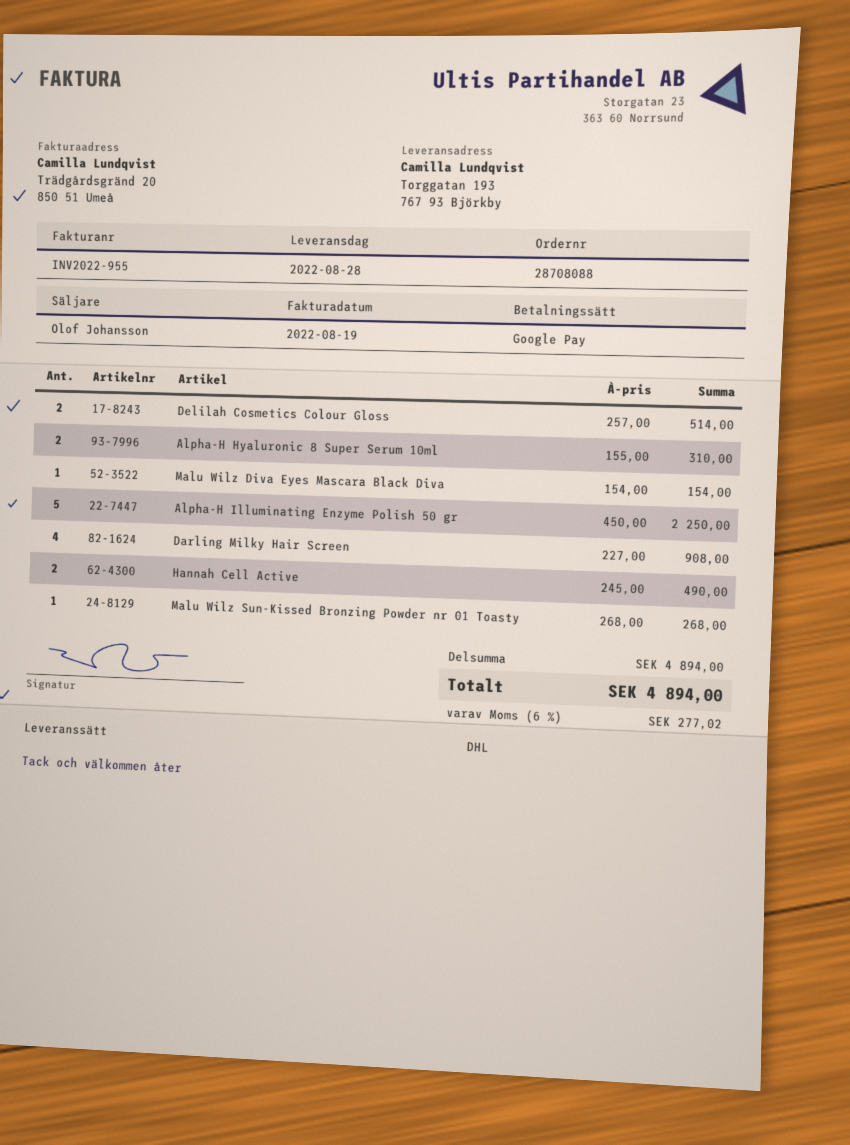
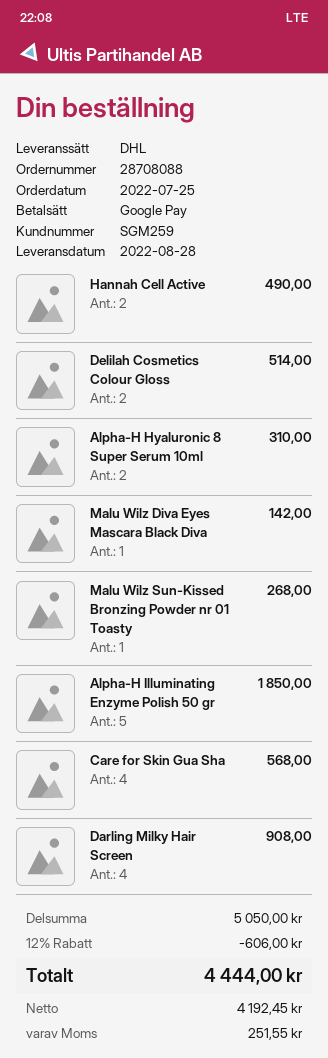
Malu Wilz Diva Eyes Mascara Black Diva: 1 for 154.00 -> 1 for 142.00
Alpha-H Illuminating Enzyme Polish 50 gr: 5 for 2250.00 -> 5 for 1850.00
Care for Skin Gua Sha: none -> 4 for 568.00
subtotal: 4894.00 -> 5050.00
discount: none -> 12% = 606.00
tax: 277.02 -> 251.55
total: 4894.00 -> 4444.00

